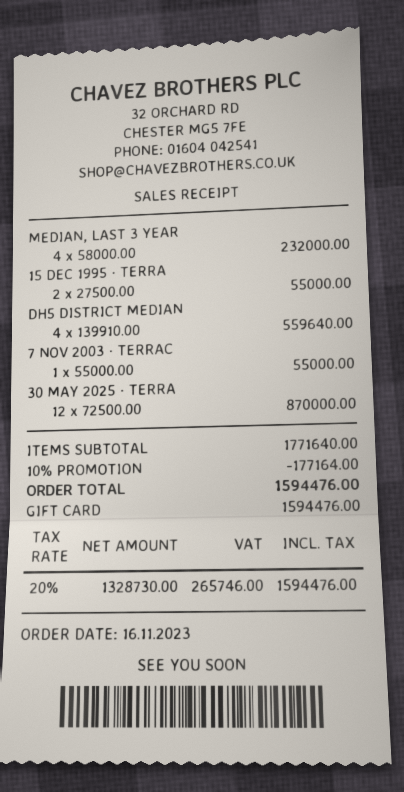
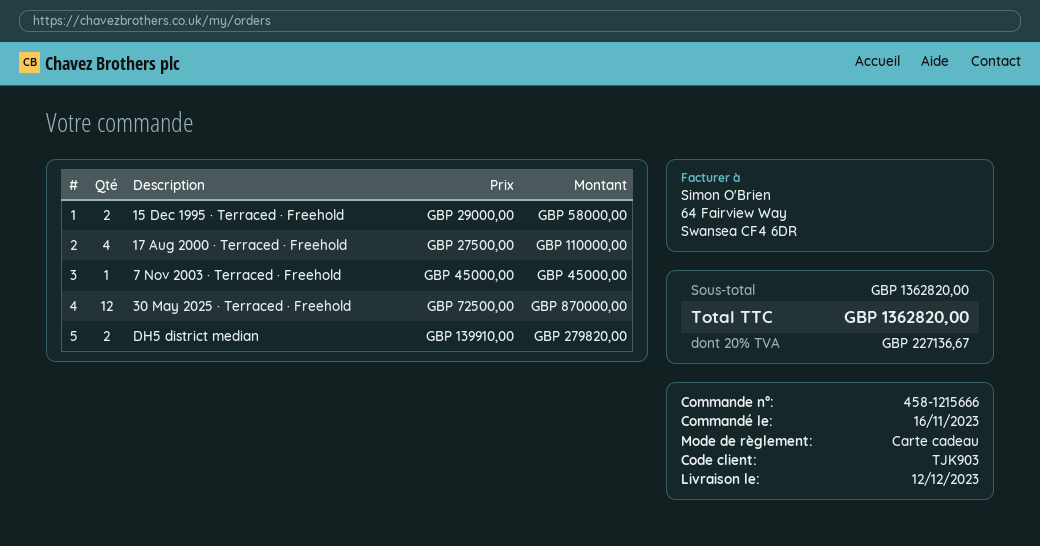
MEDIAN, LAST 3 YEAR: 4 x 58000.00 = 232000.00 -> none
15 DEC 1995 · TERRA: 2 x 27500.00 = 55000.00 -> 2 x 29000.00 = 58000.00
DH5 DISTRICT MEDIAN: 4 x 139910.00 = 559640.00 -> 2 x 139910.00 = 279820.00
7 NOV 2003 · TERRAC: 1 x 55000.00 = 55000.00 -> 1 x 45000.00 = 45000.00
17 Aug 2000 · Terraced · Freehold: none -> 4 x 27500.00 = 110000.00
subtotal: 1771640.00 -> 1362820.00
discount: 10% = 177164.00 -> none
tax: 20% = 265746.00 -> 20% = 227136.67
total: 1594476.00 -> 1362820.00

